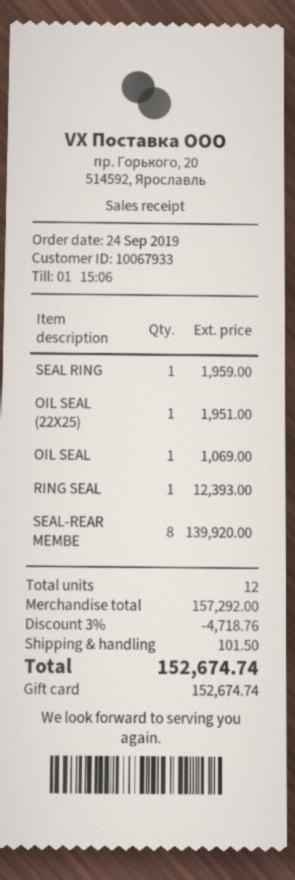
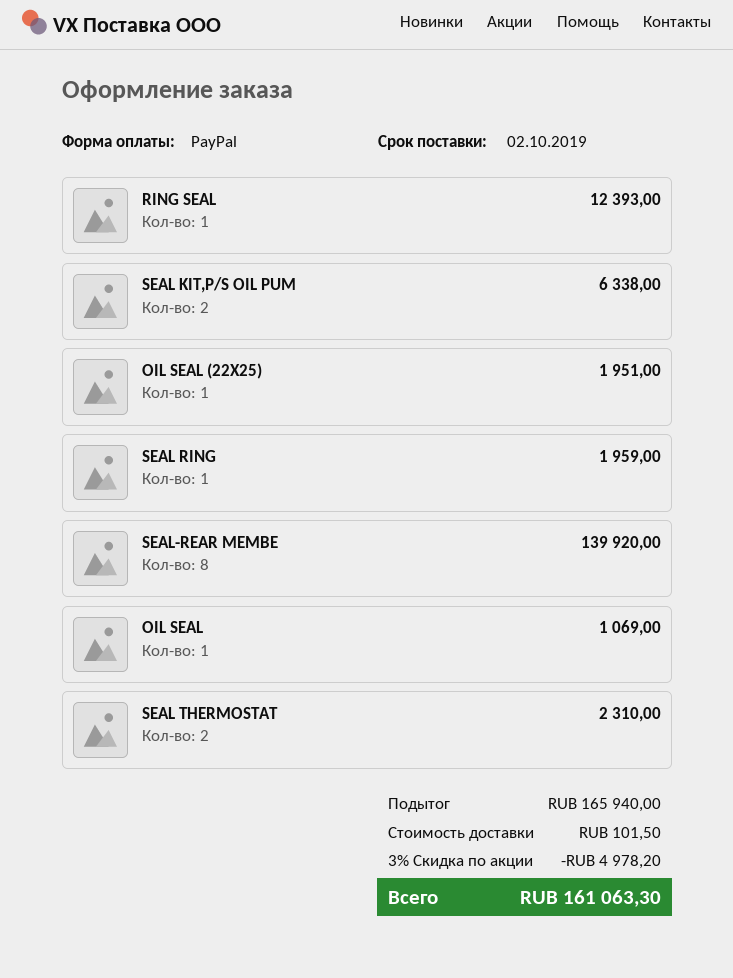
payment method: gift card -> PayPal
SEAL KIT,P/S OIL PUM: none -> 2 for 6338.00
SEAL THERMOSTAT: none -> 2 for 2310.00
subtotal: 157292.00 -> 165940.00
discount: 3% = 4718.76 -> 3% = 4978.20
total: 152674.74 -> 161063.30

